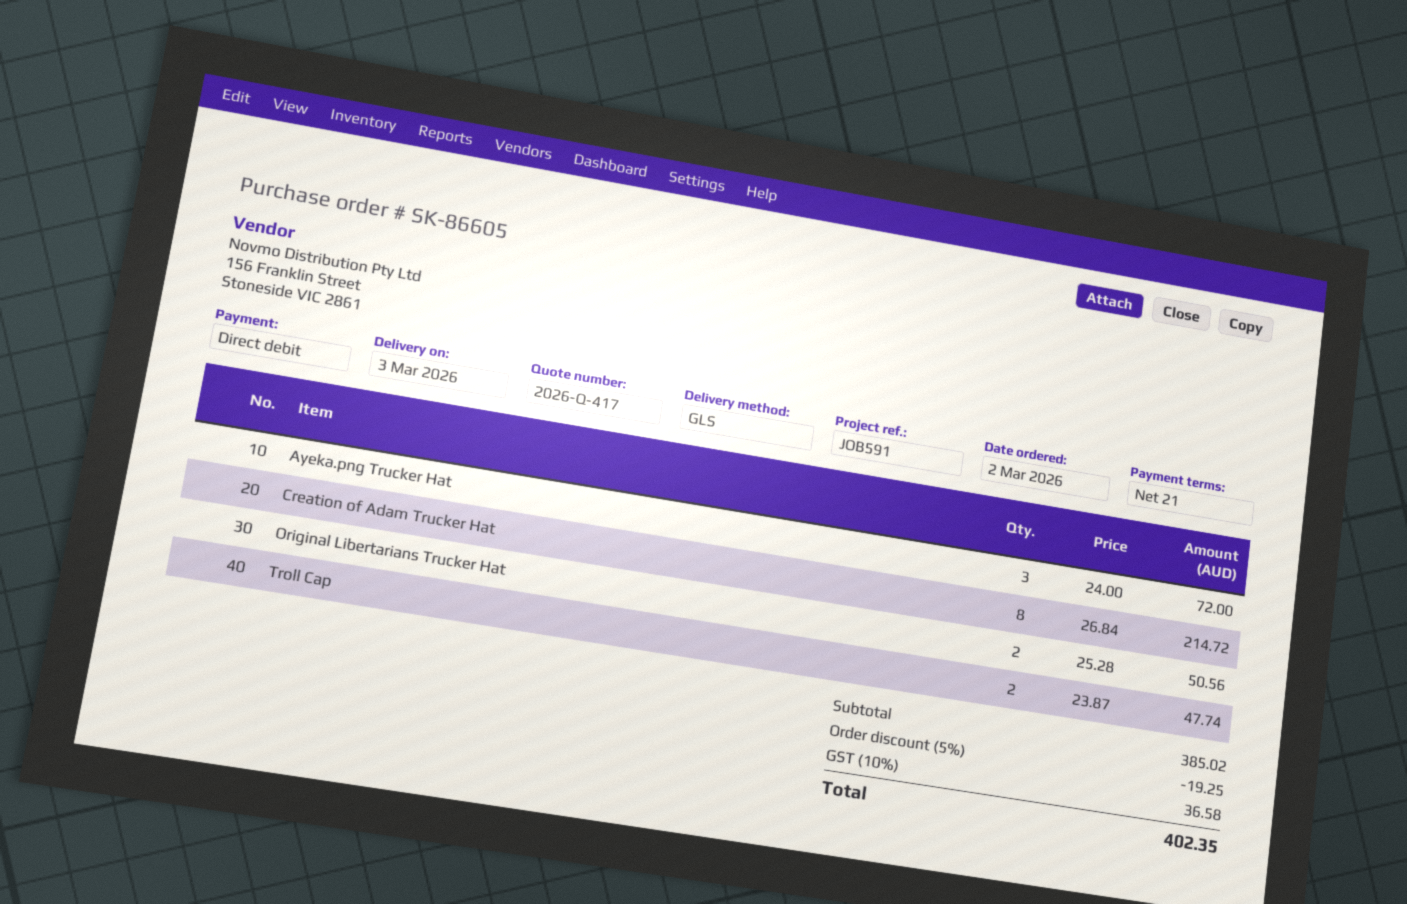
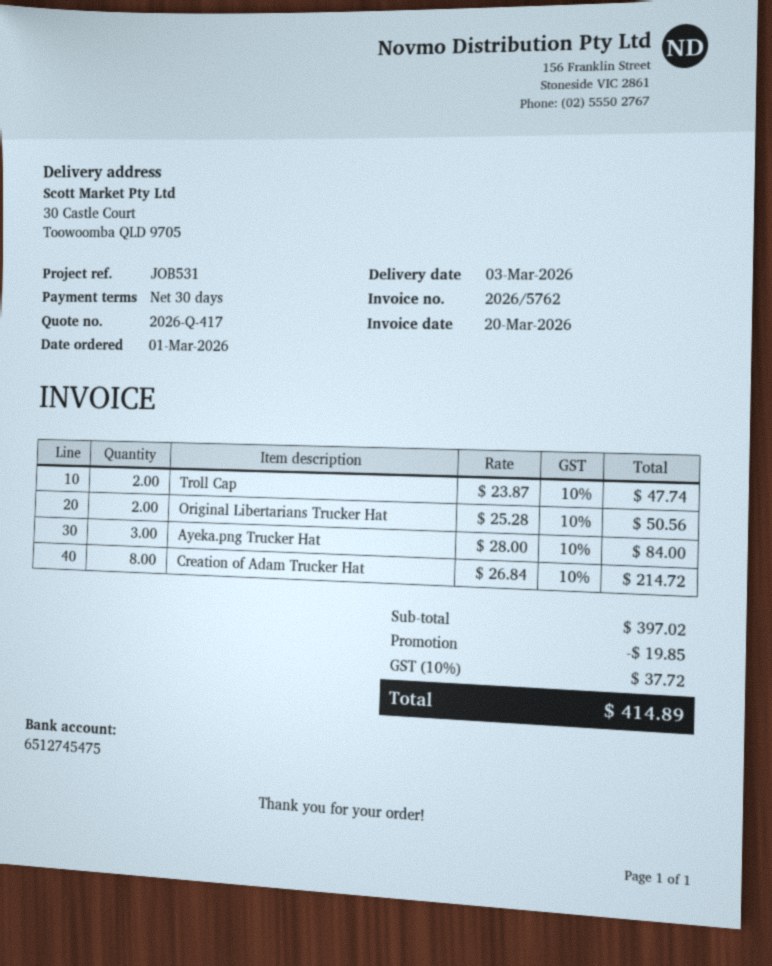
order date: 2026-03-02 -> 2026-03-01
payment terms: 21 days -> 30 days
reference: JOB591 -> JOB531
Ayeka.png Trucker Hat: 3 x 24.00 = 72.00 -> 3 x 28.00 = 84.00
subtotal: 385.02 -> 397.02
discount: 19.25 -> 19.85
tax: 10% = 36.58 -> 10% = 37.72
total: 402.35 -> 414.89

